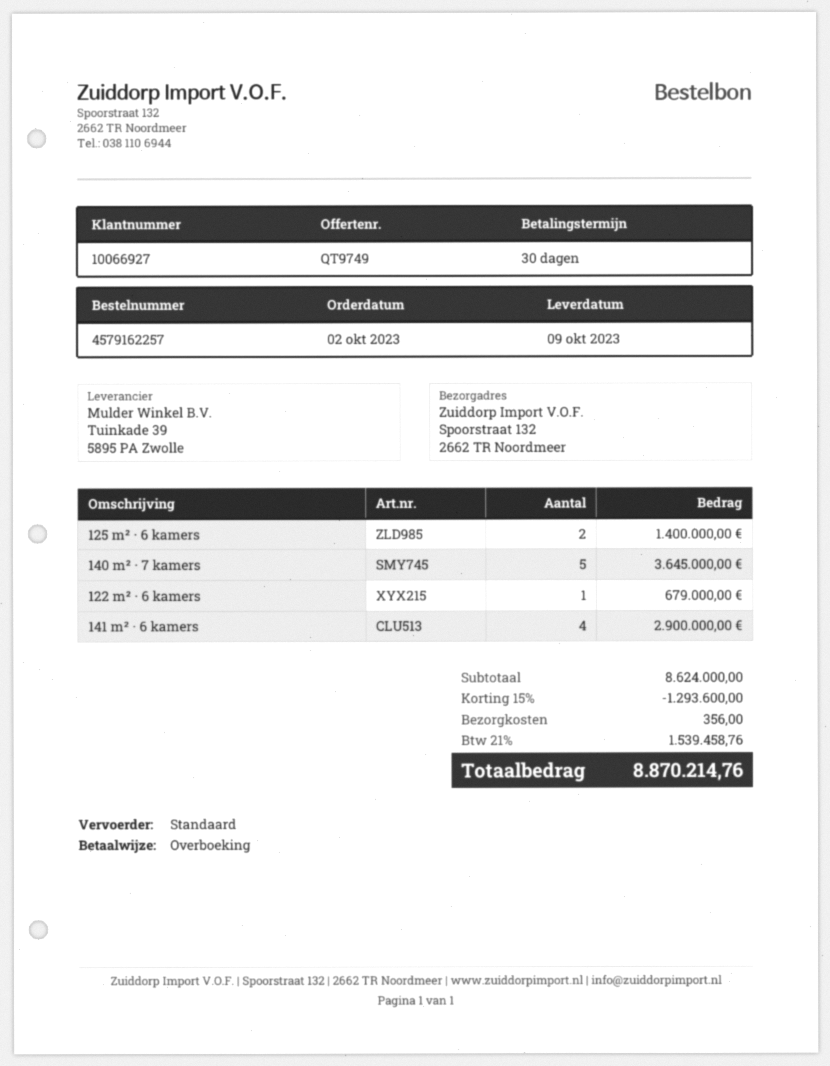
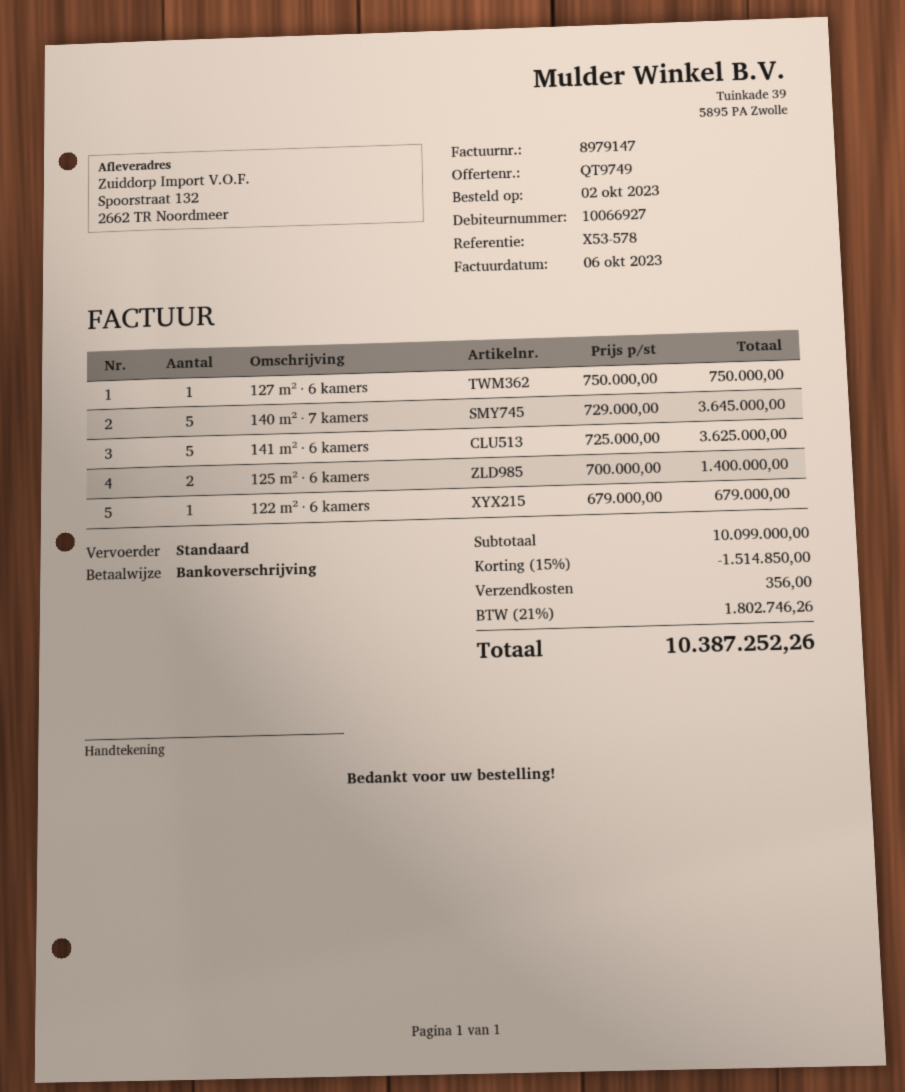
141 m² · 6 kamers: 4 for 2900000.00 -> 5 for 3625000.00
127 m² · 6 kamers: none -> 1 for 750000.00
subtotal: 8624000.00 -> 10099000.00
discount: 15% = 1293600.00 -> 15% = 1514850.00
tax: 21% = 1539458.76 -> 21% = 1802746.26
total: 8870214.76 -> 10387252.26

